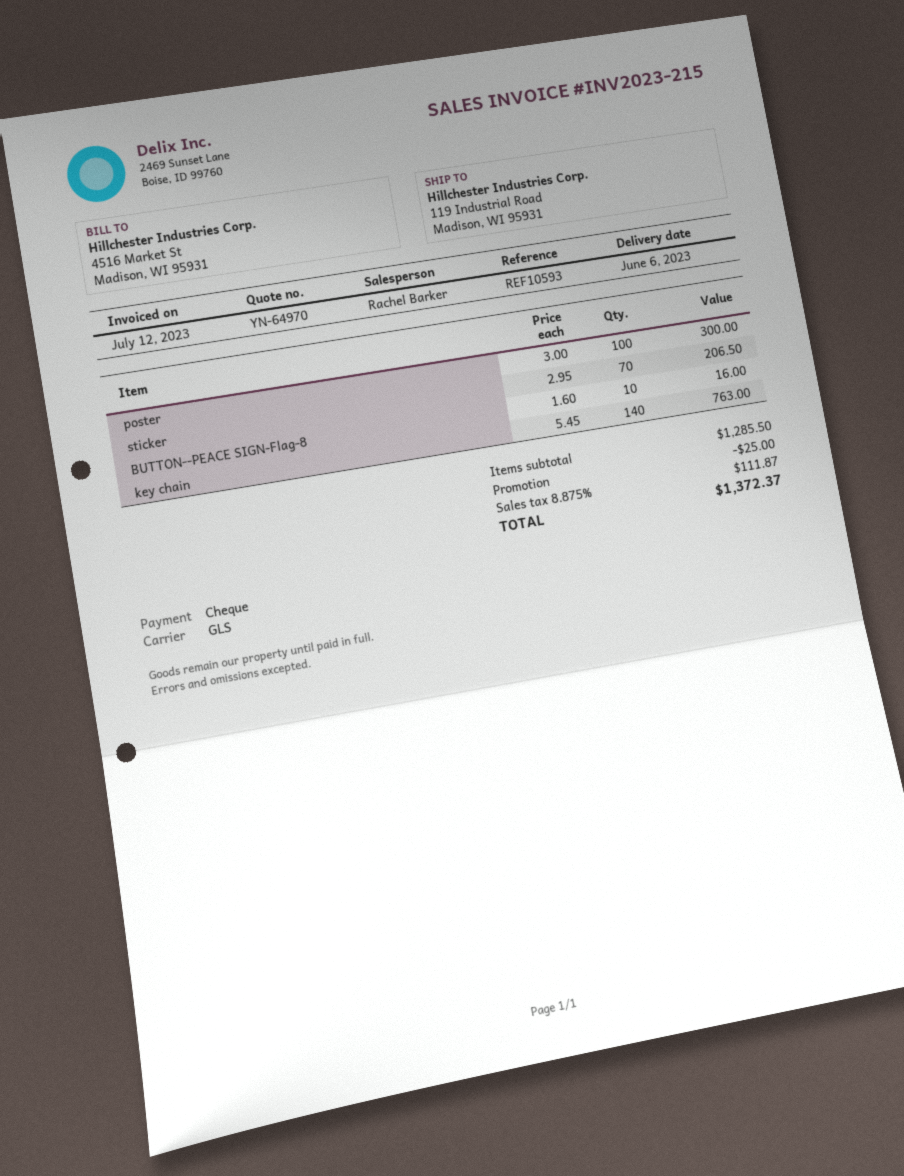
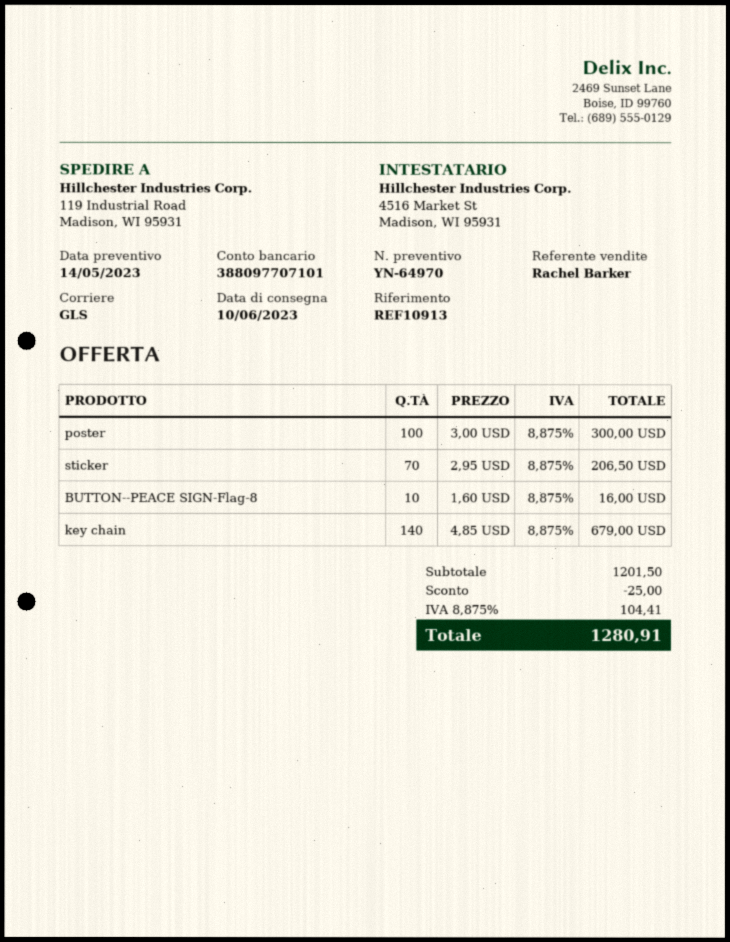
delivery date: 2023-06-06 -> 2023-06-10
reference: REF10593 -> REF10913
key chain: 140 x 5.45 = 763.00 -> 140 x 4.85 = 679.00
subtotal: 1285.50 -> 1201.50
tax: 8.875% = 111.87 -> 8.875% = 104.41
total: 1372.37 -> 1280.91

